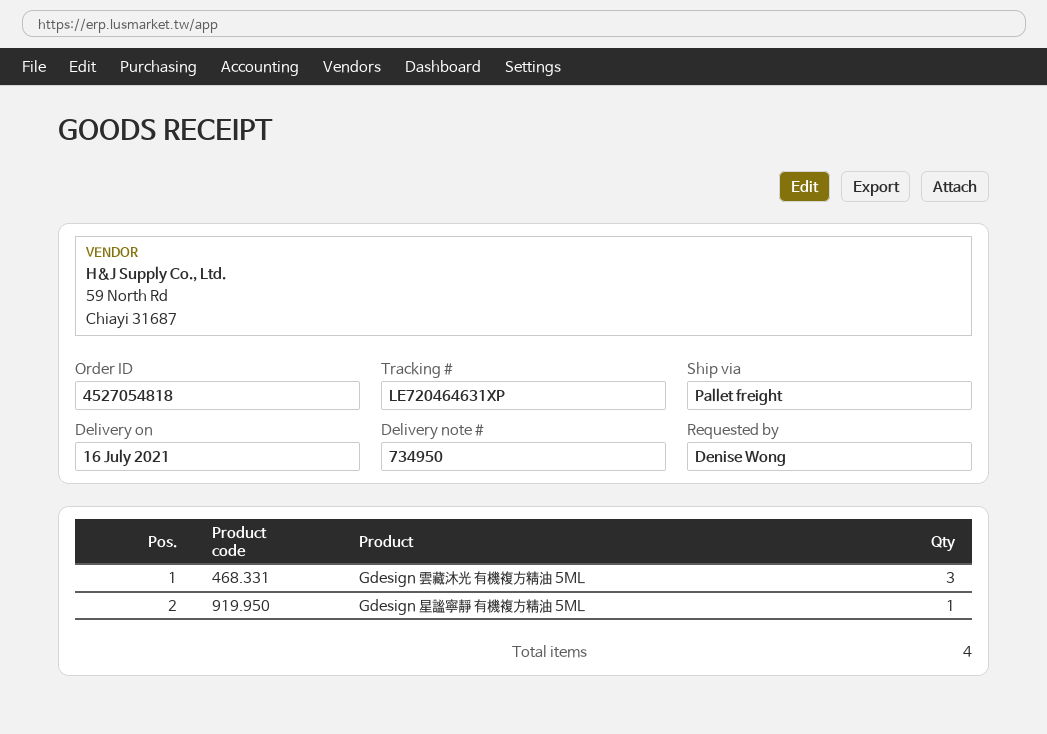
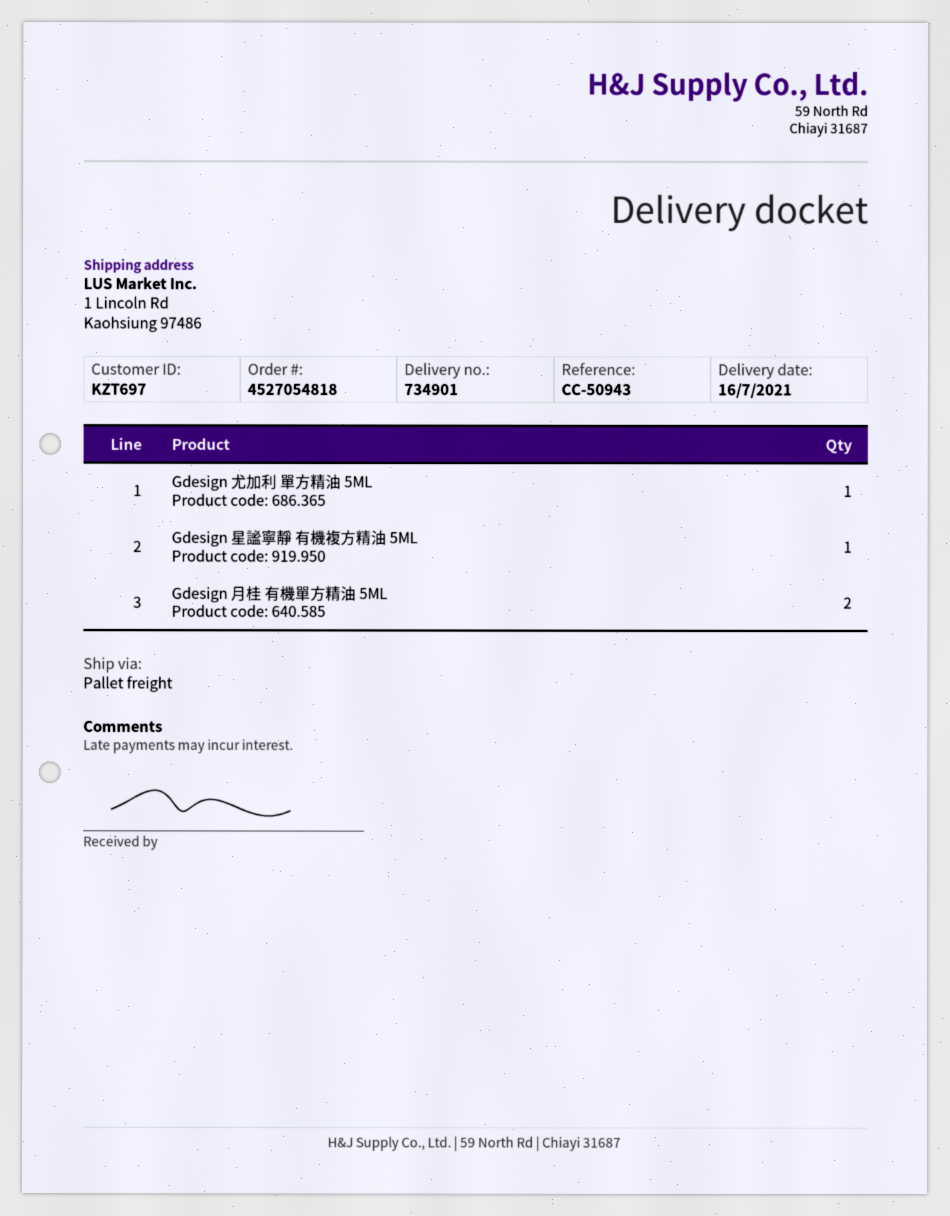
delivery note number: 734950 -> 734901
Gdesign 雲藏沐光 有機複方精油 5ML: 3 -> none
Gdesign 尤加利 單方精油 5ML: none -> 1
Gdesign 月桂 有機單方精油 5ML: none -> 2

